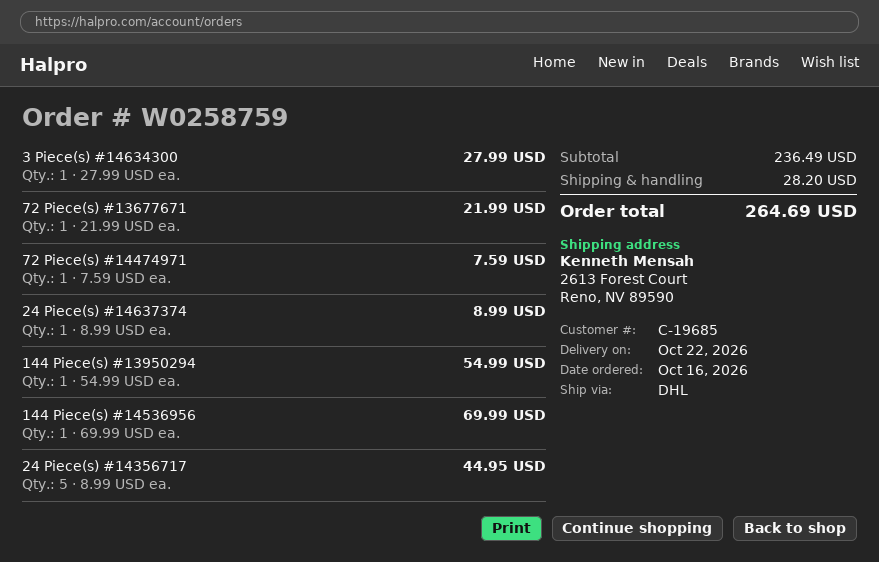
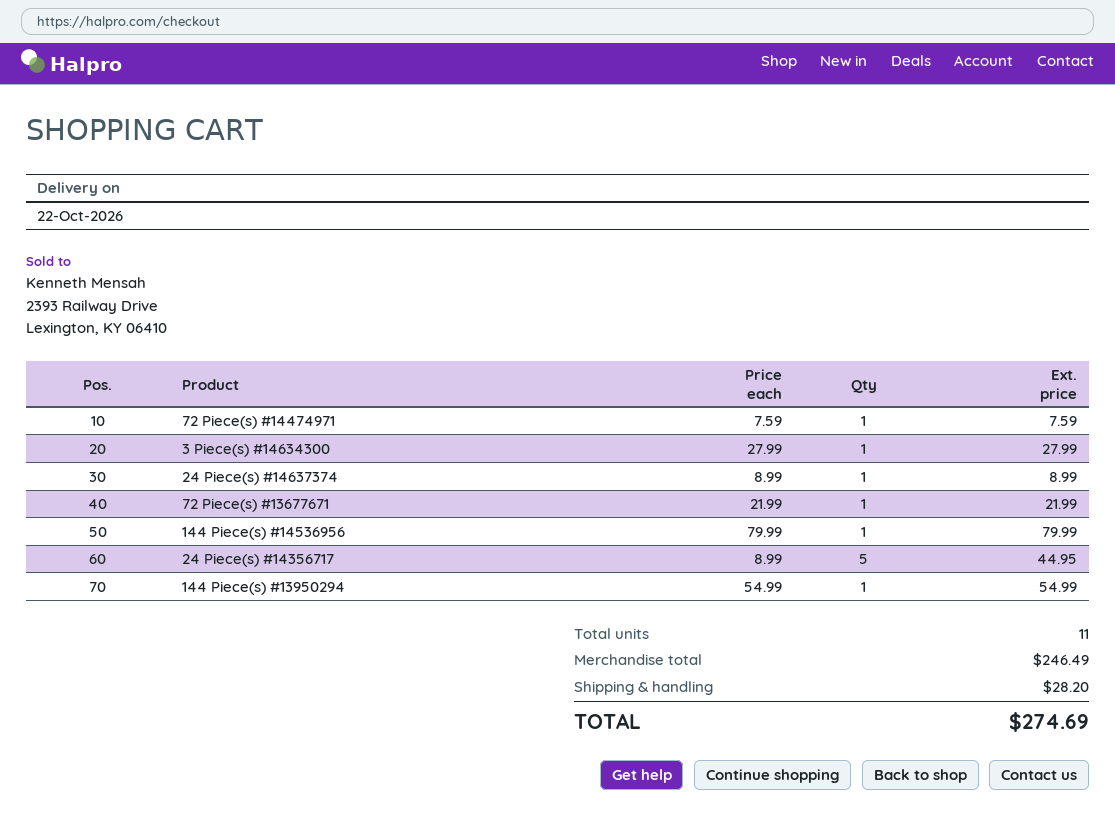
144 Piece(s) #14536956: 1 x 69.99 = 69.99 -> 1 x 79.99 = 79.99
subtotal: 236.49 -> 246.49
total: 264.69 -> 274.69

